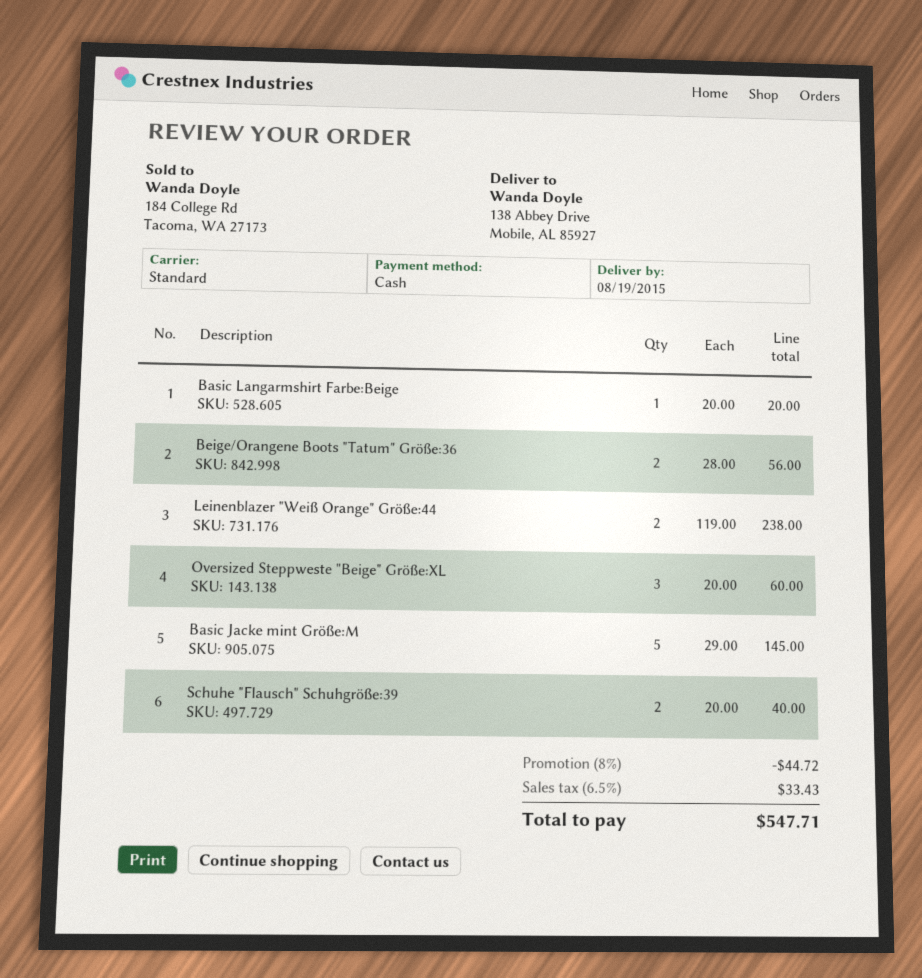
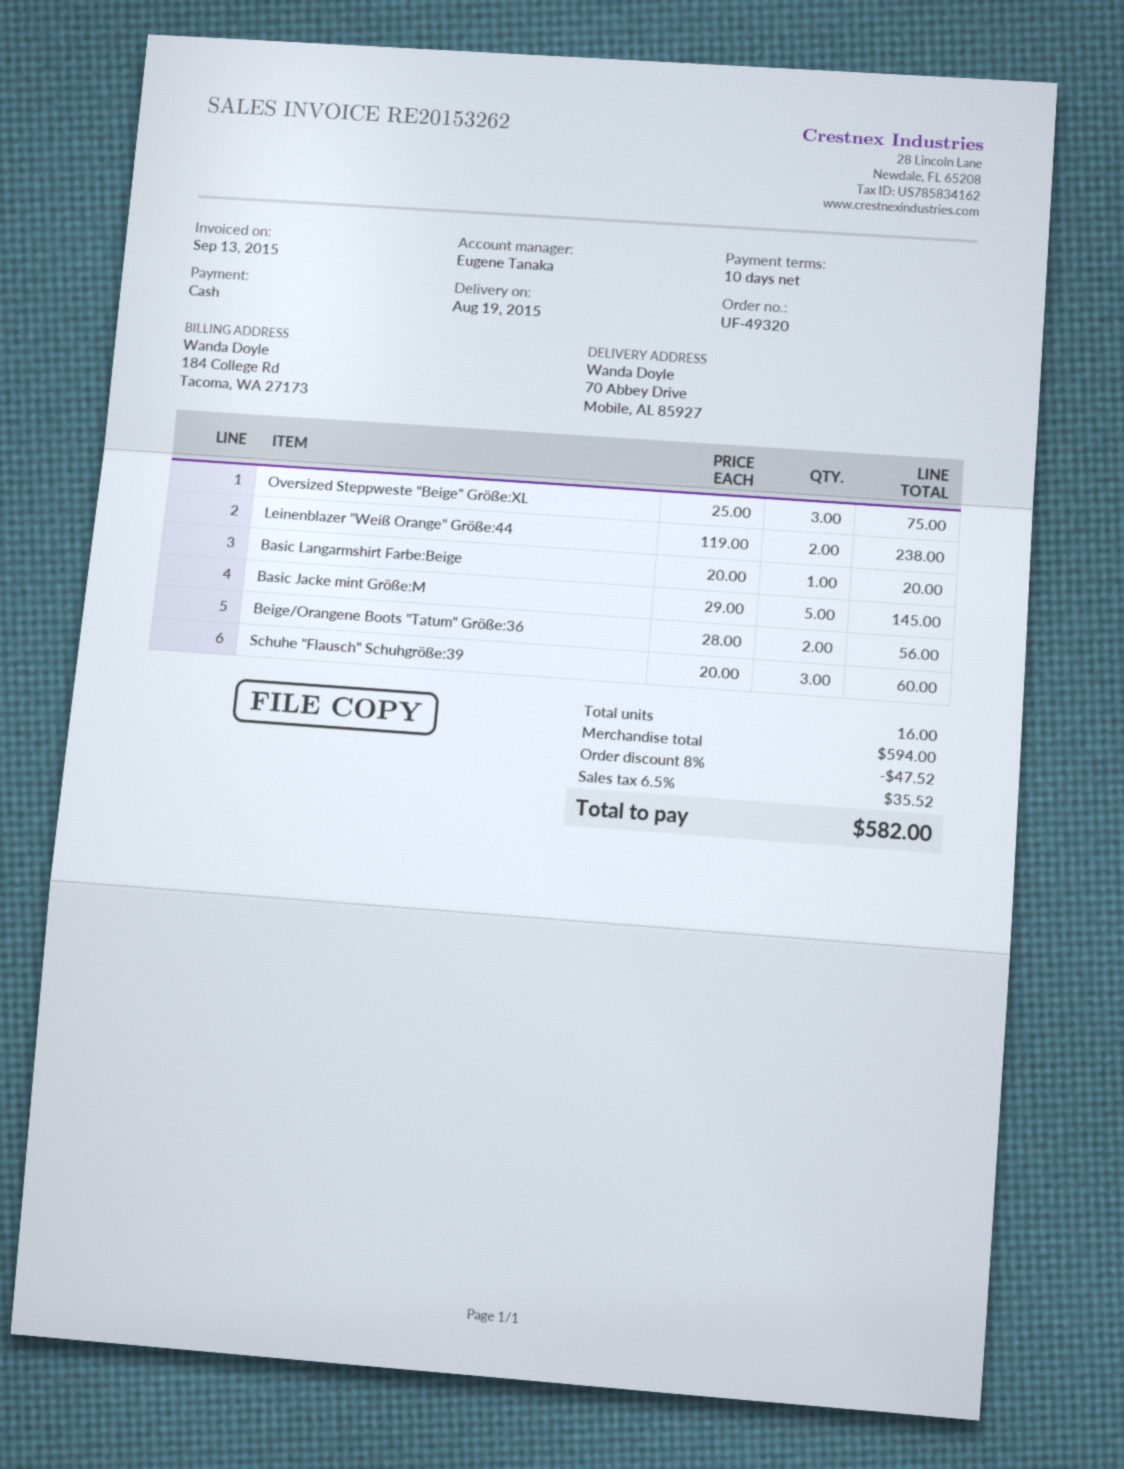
ship to: 138 Abbey Drive, Mobile, AL 85927 -> 70 Abbey Drive, Mobile, AL 85927
Oversized Steppweste "Beige" Größe:XL: 3 x 20.00 = 60.00 -> 3 x 25.00 = 75.00
Schuhe "Flausch" Schuhgröße:39: 2 x 20.00 = 40.00 -> 3 x 20.00 = 60.00
discount: 8% = 44.72 -> 8% = 47.52
tax: 6.5% = 33.43 -> 6.5% = 35.52
total: 547.71 -> 582.00

